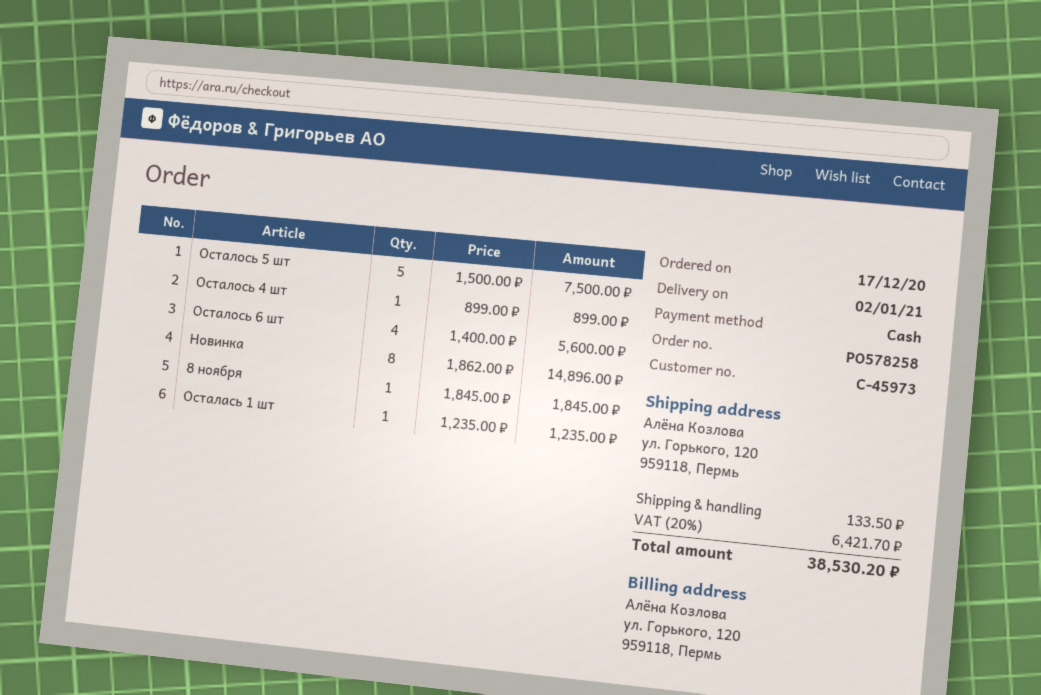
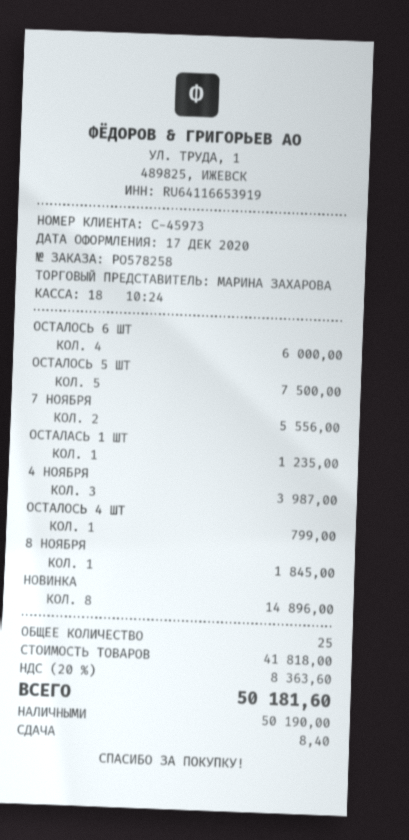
Осталось 4 шт: 1 for 899.00 -> 1 for 799.00
Осталось 6 шт: 4 for 5600.00 -> 4 for 6000.00
7 НОЯБРЯ: none -> 2 for 5556.00
4 НОЯБРЯ: none -> 3 for 3987.00
shipping: 133.50 -> none
tax: 20% = 6421.70 -> 20% = 8363.60
total: 38530.20 -> 50181.60

